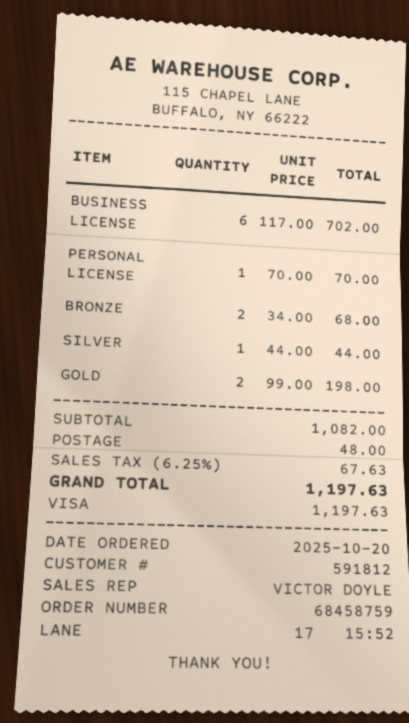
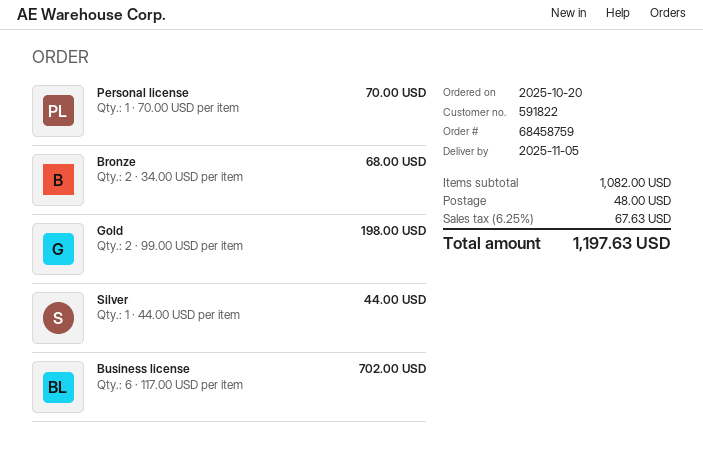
customer number: 591812 -> 591822

